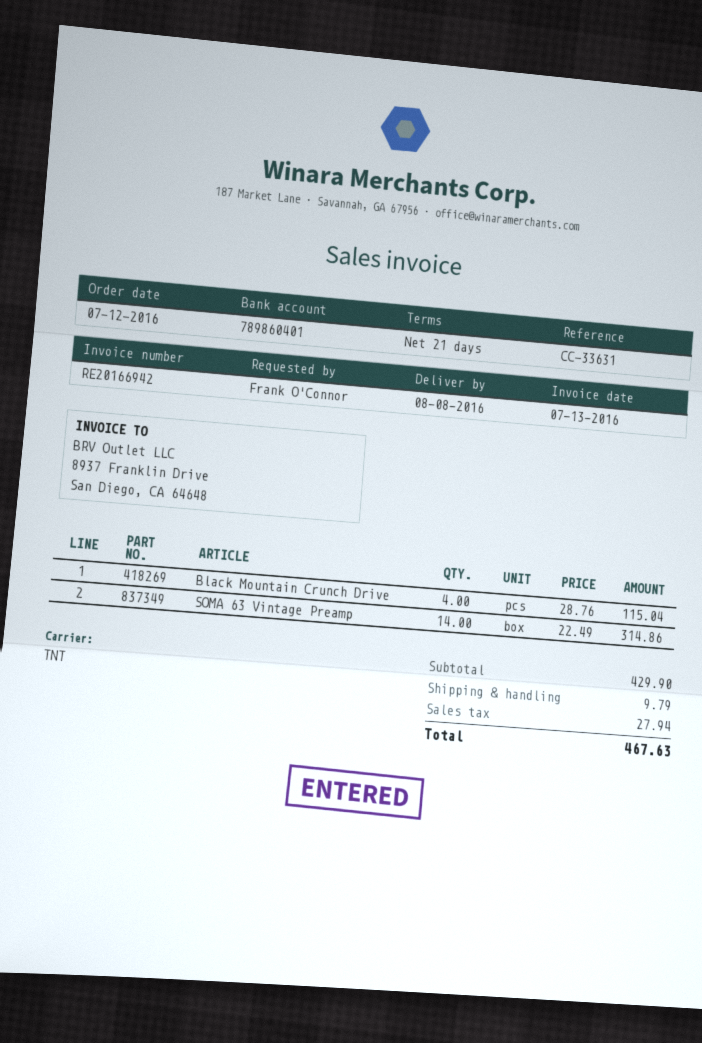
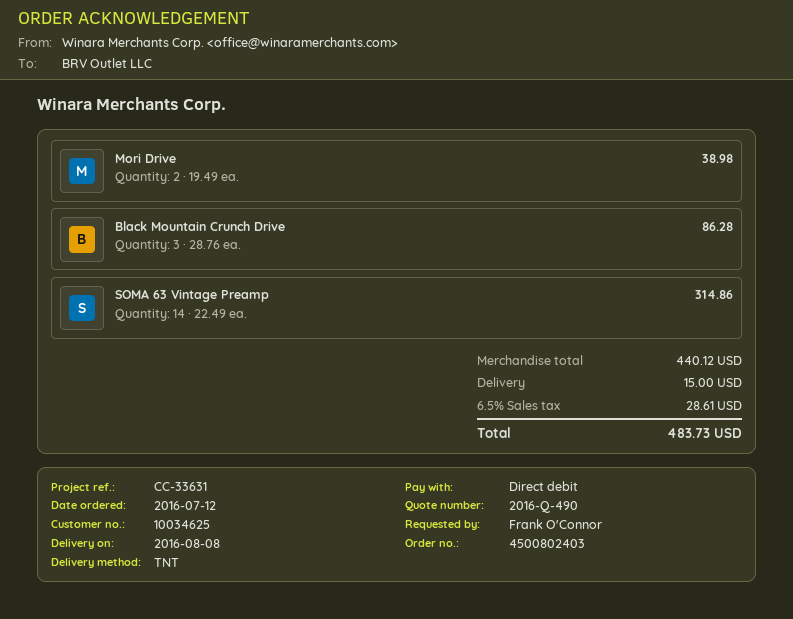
Black Mountain Crunch Drive: 4 x 28.76 = 115.04 -> 3 x 28.76 = 86.28
Mori Drive: none -> 2 x 19.49 = 38.98
subtotal: 429.90 -> 440.12
shipping: 9.79 -> 15.00
tax: 27.94 -> 28.61
total: 467.63 -> 483.73

